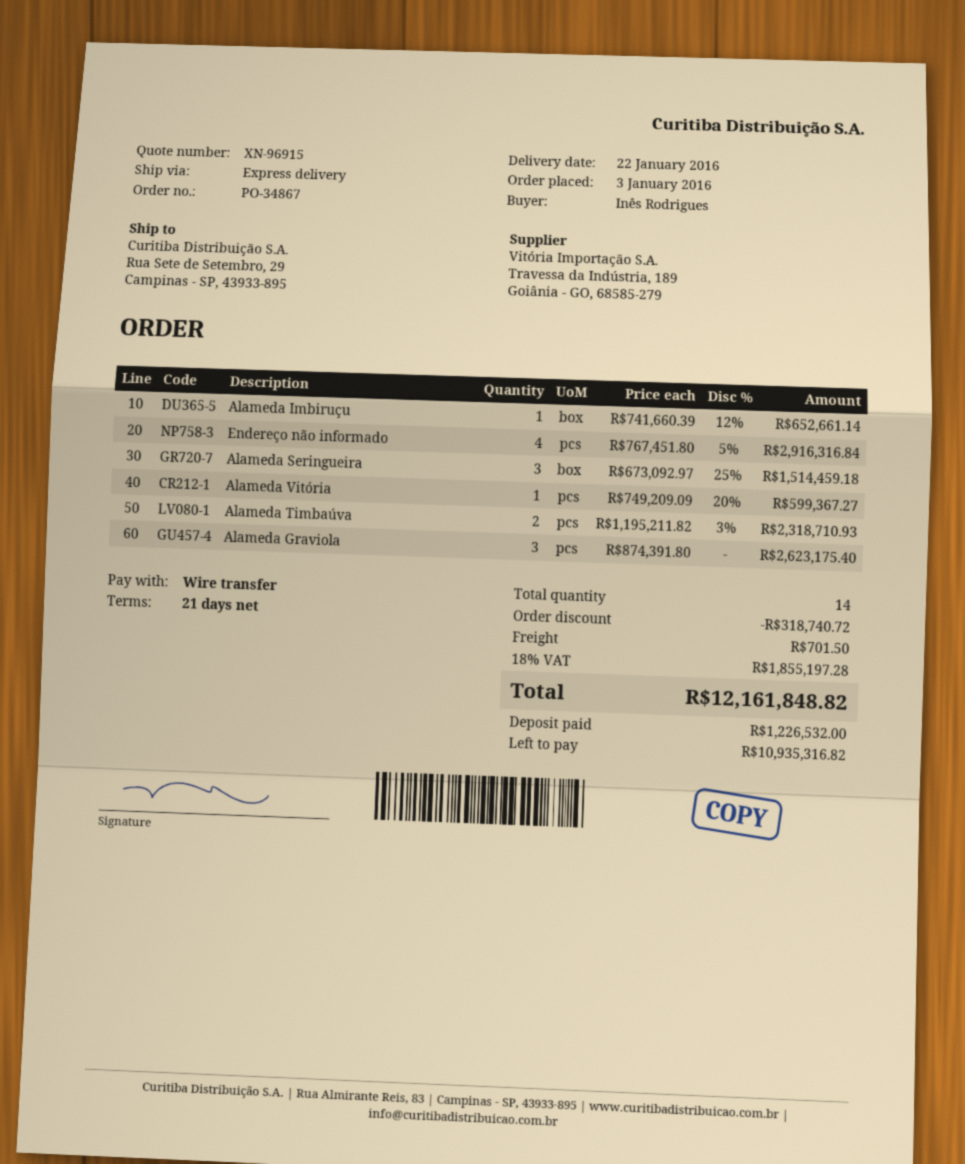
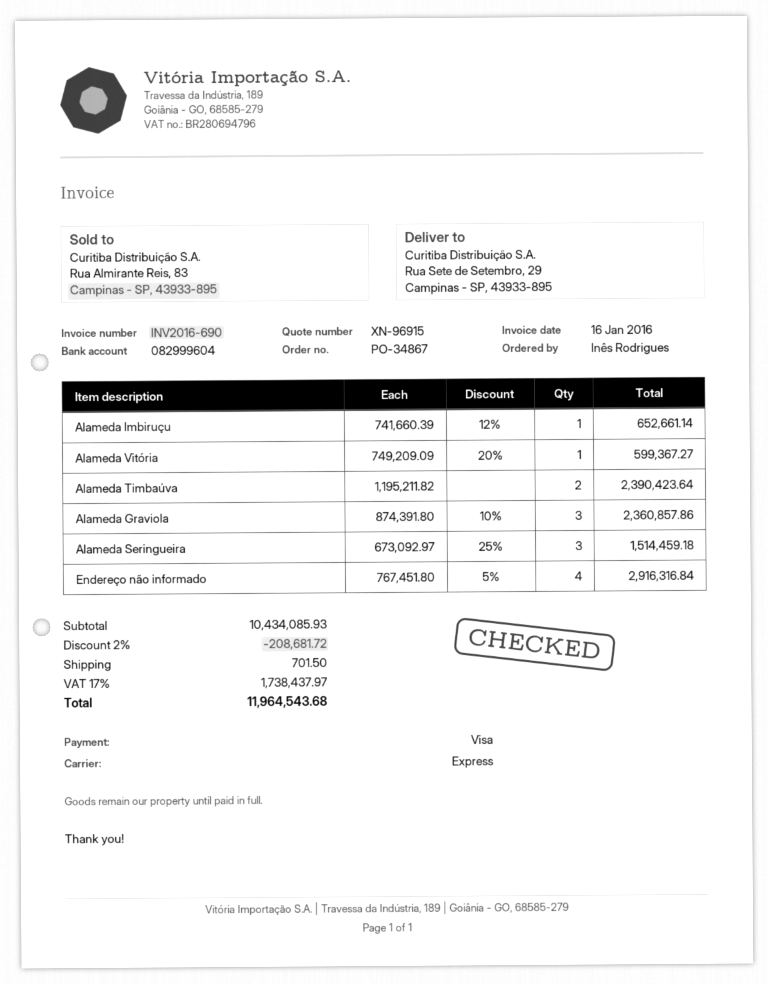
payment method: bank transfer -> Visa
Alameda Timbaúva: 2 x 1195211.82 - 3% = 2318710.93 -> 2 x 1195211.82 = 2390423.64
Alameda Graviola: 3 x 874391.80 = 2623175.40 -> 3 x 874391.80 - 10% = 2360857.86
discount: 318740.72 -> 208681.72
tax: 18% = 1855197.28 -> 17% = 1738437.97
total: 12161848.82 -> 11964543.68

